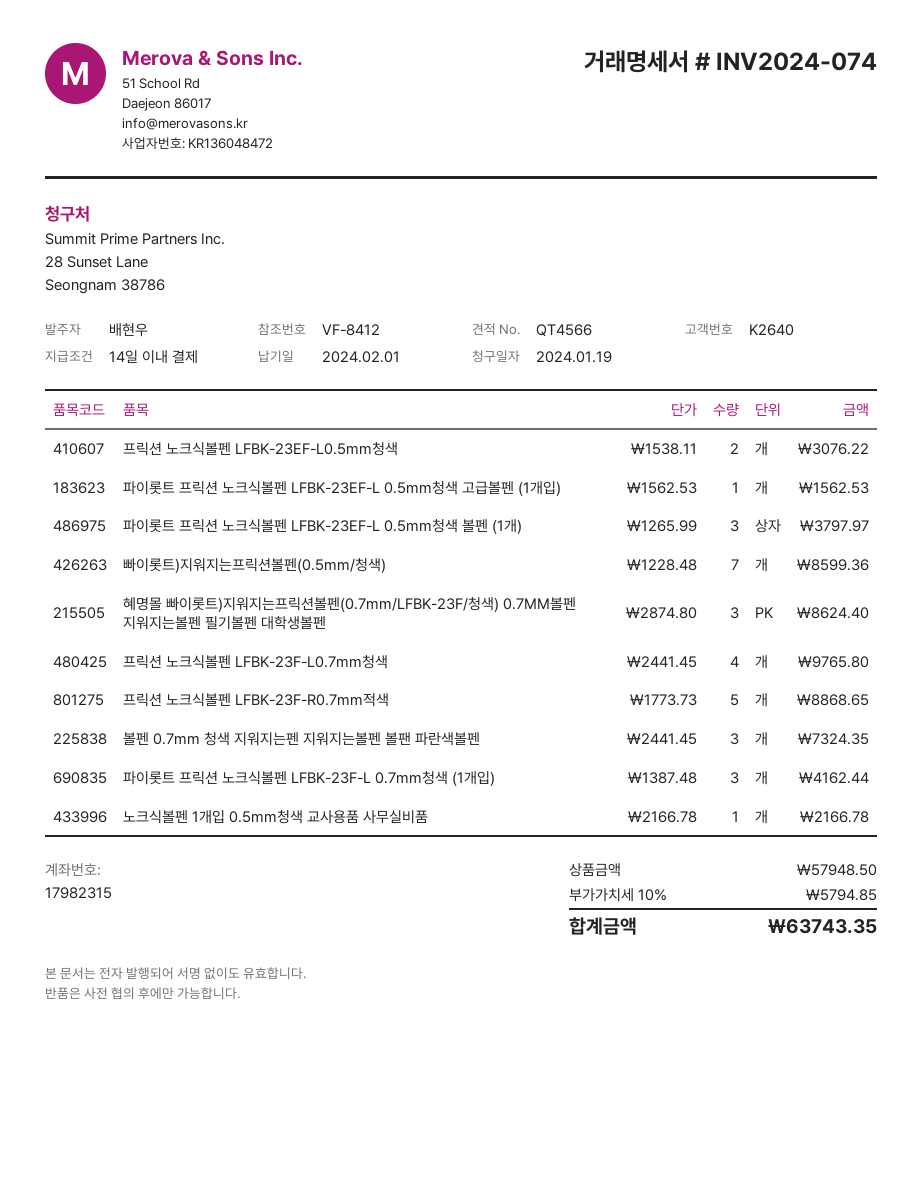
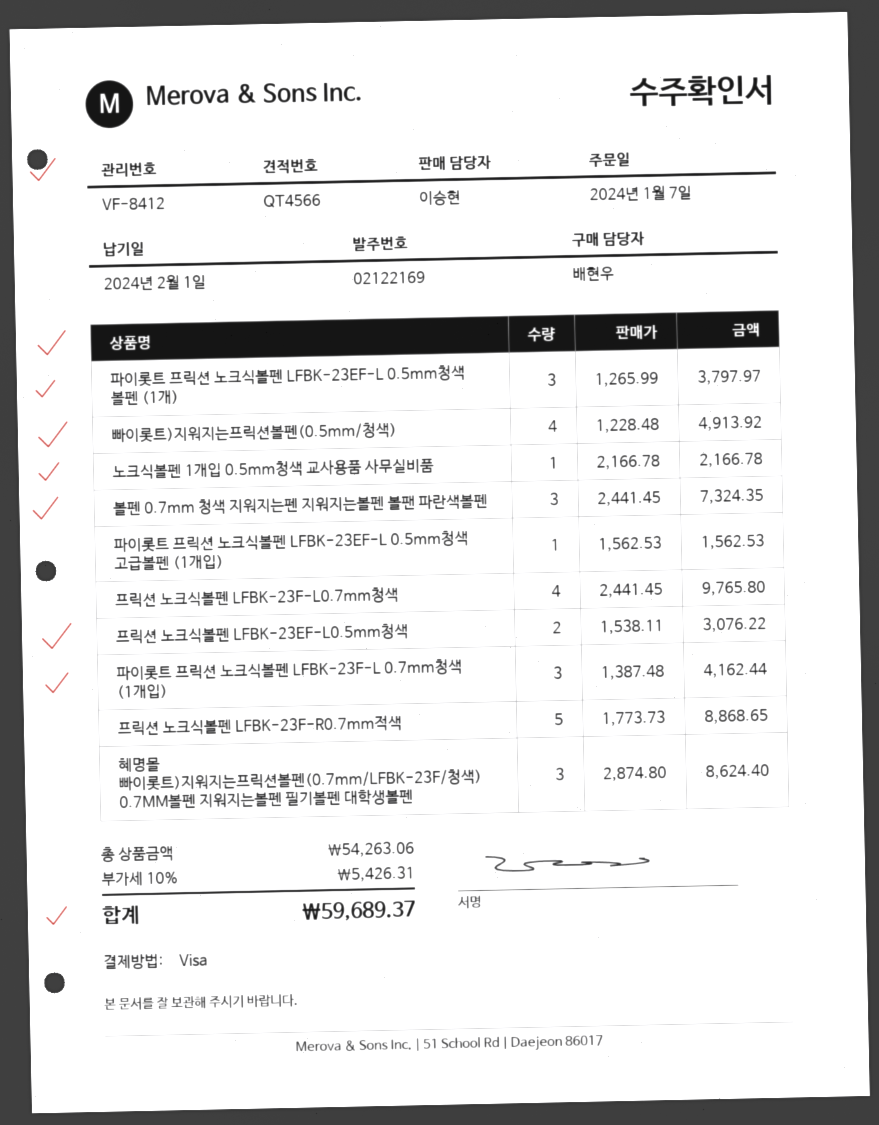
빠이롯트)지워지는프릭션볼펜(0.5mm/청색): 7 x 1228.48 = 8599.36 -> 4 x 1228.48 = 4913.92
subtotal: 57948.50 -> 54263.06
tax: 10% = 5794.85 -> 10% = 5426.31
total: 63743.35 -> 59689.37

